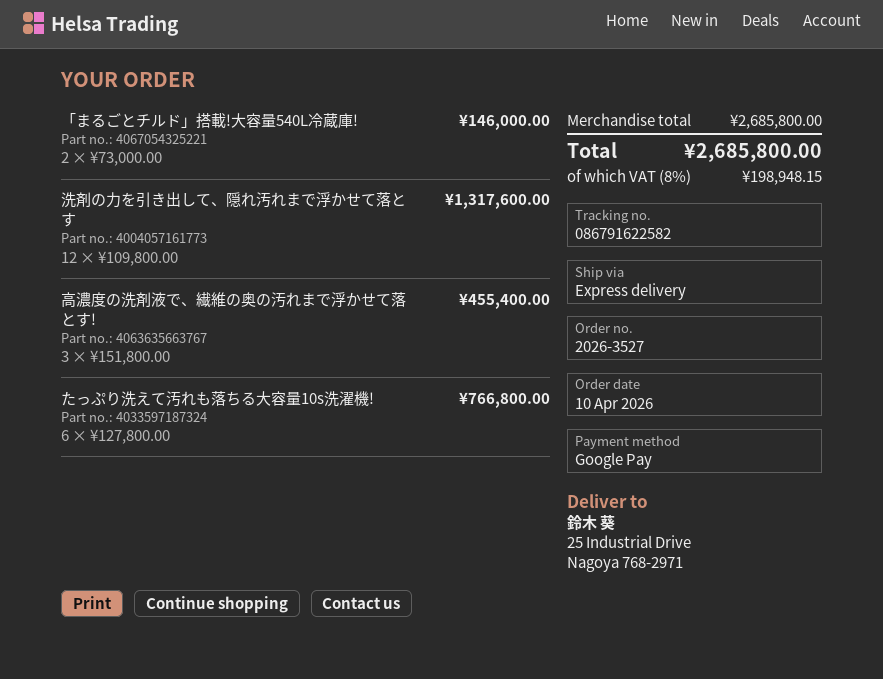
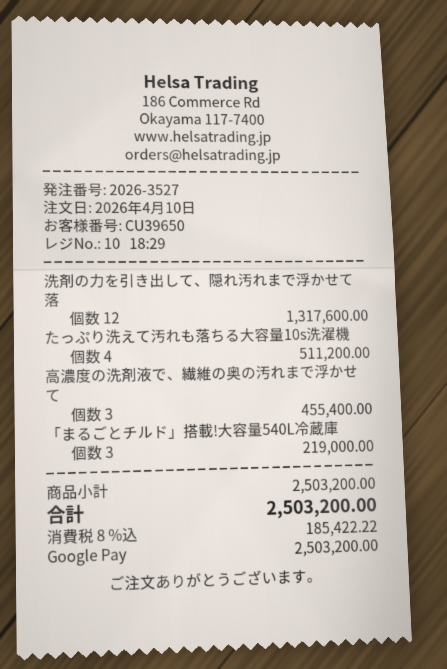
「まるごとチルド」搭載!大容量540L冷蔵庫!: 2 for 146000.00 -> 3 for 219000.00
たっぷり洗えて汚れも落ちる大容量10s洗濯機!: 6 for 766800.00 -> 4 for 511200.00
subtotal: 2685800.00 -> 2503200.00
tax: 8% = 198948.15 -> 8% = 185422.22
total: 2685800.00 -> 2503200.00

